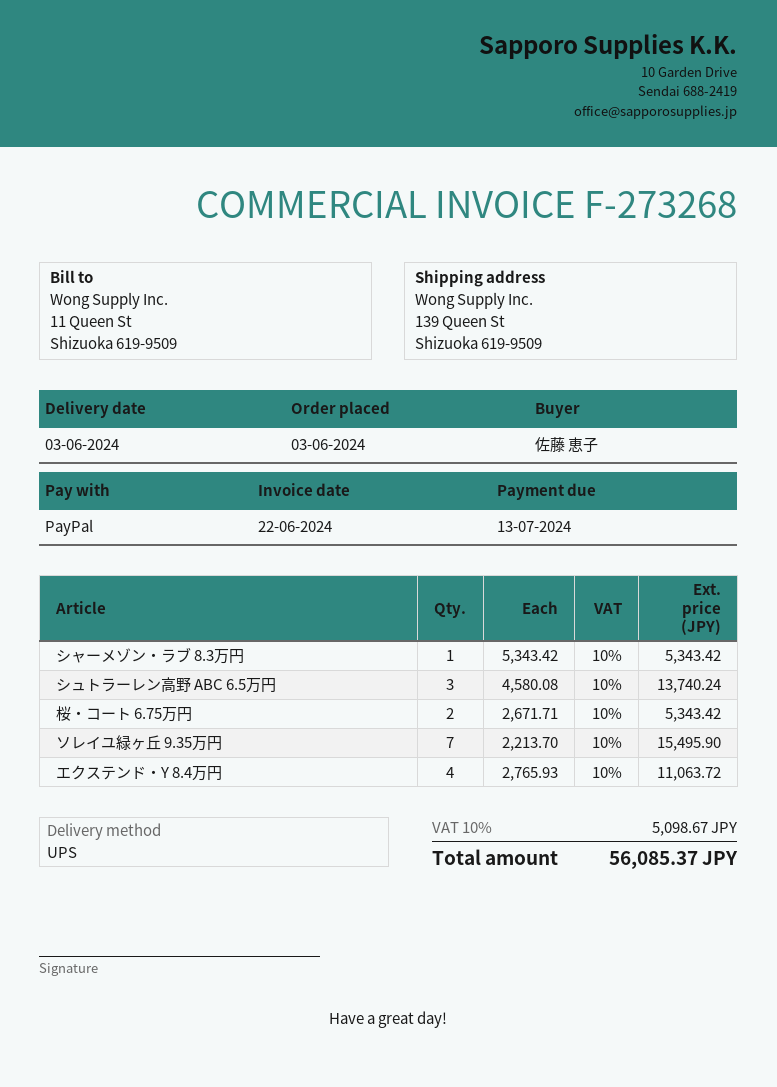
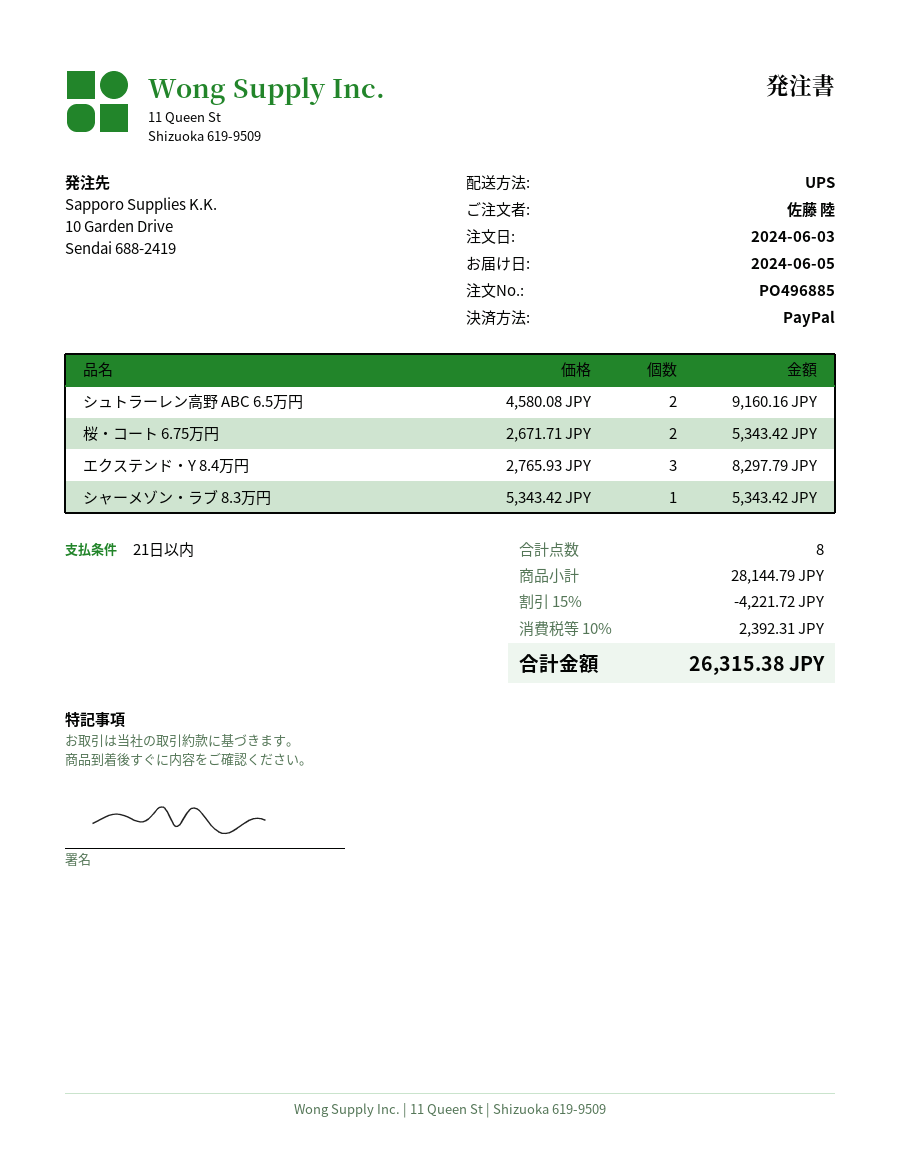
delivery date: 2024-06-03 -> 2024-06-05
ordered by: 佐藤 恵子 -> 佐藤 陸
シュトラーレン高野 ABC 6.5万円: 3 x 4580.08 = 13740.24 -> 2 x 4580.08 = 9160.16
ソレイユ緑ヶ丘 9.35万円: 7 x 2213.70 = 15495.90 -> none
エクステンド・Y 8.4万円: 4 x 2765.93 = 11063.72 -> 3 x 2765.93 = 8297.79
discount: none -> 15% = 4221.72
tax: 10% = 5098.67 -> 10% = 2392.31
total: 56085.37 -> 26315.38

